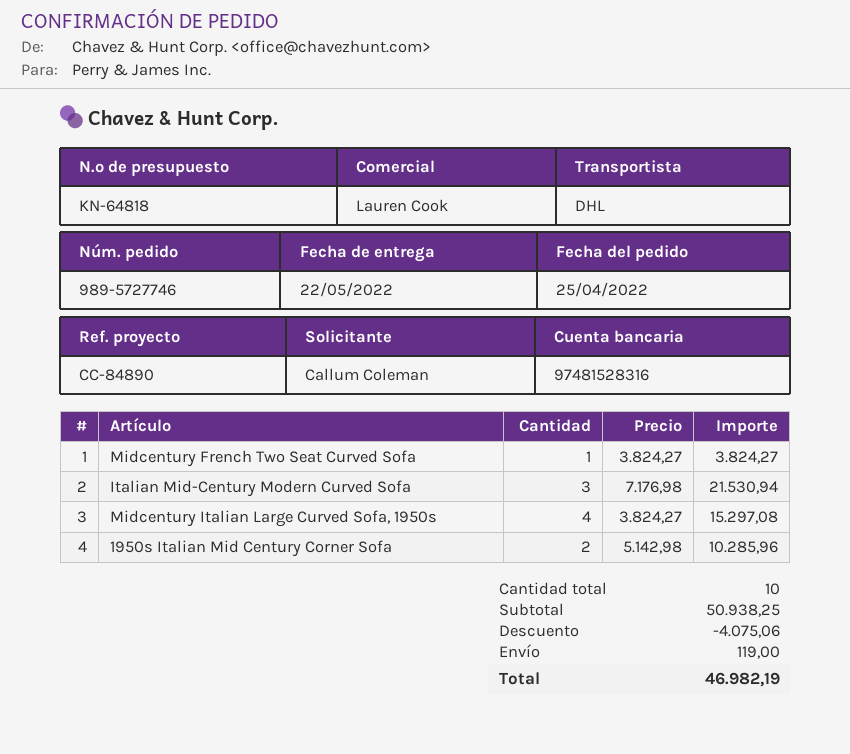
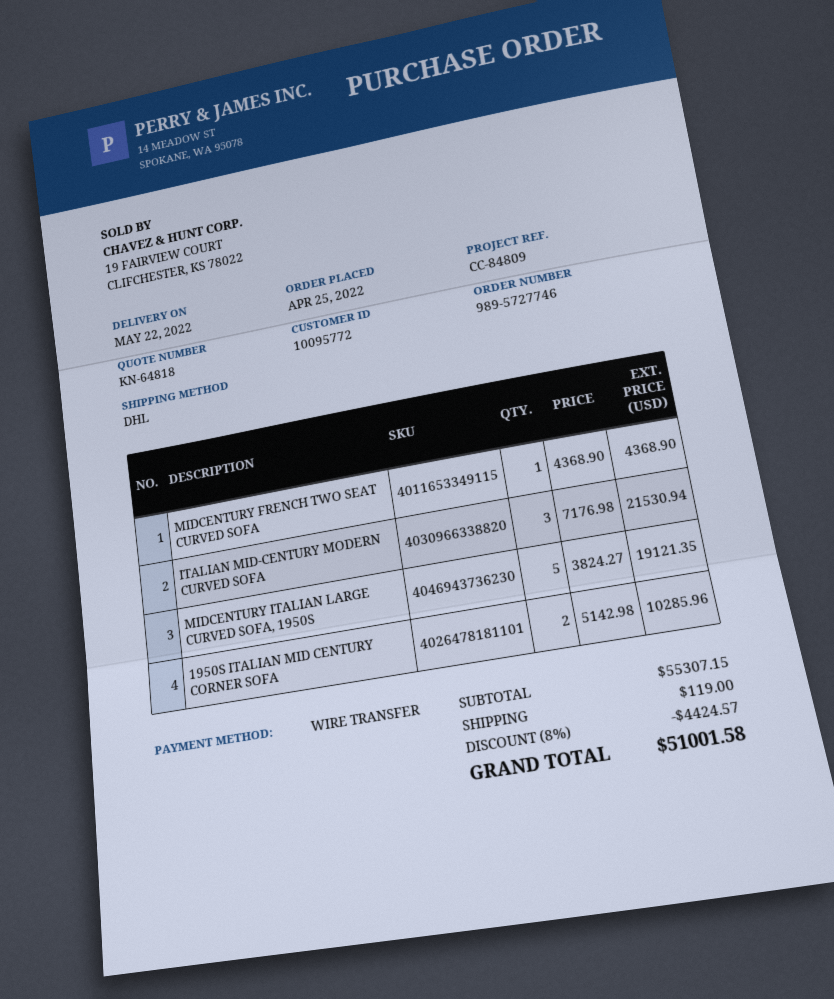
reference: CC-84890 -> CC-84809
Midcentury French Two Seat Curved Sofa: 1 x 3824.27 = 3824.27 -> 1 x 4368.90 = 4368.90
Midcentury Italian Large Curved Sofa, 1950s: 4 x 3824.27 = 15297.08 -> 5 x 3824.27 = 19121.35
subtotal: 50938.25 -> 55307.15
discount: 4075.06 -> 4424.57
total: 46982.19 -> 51001.58

